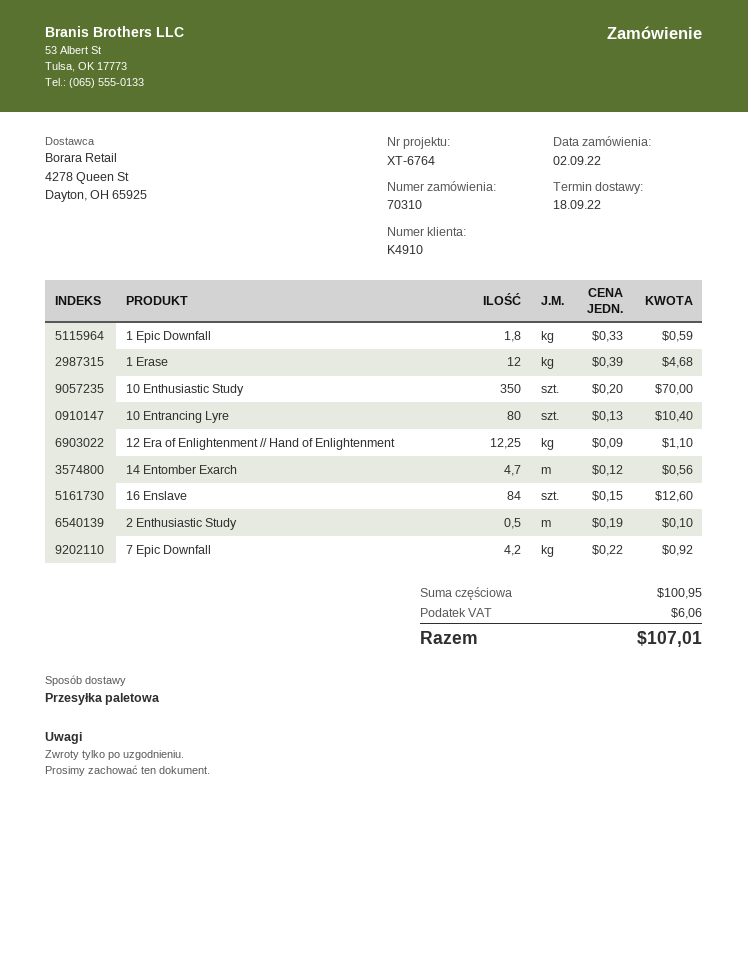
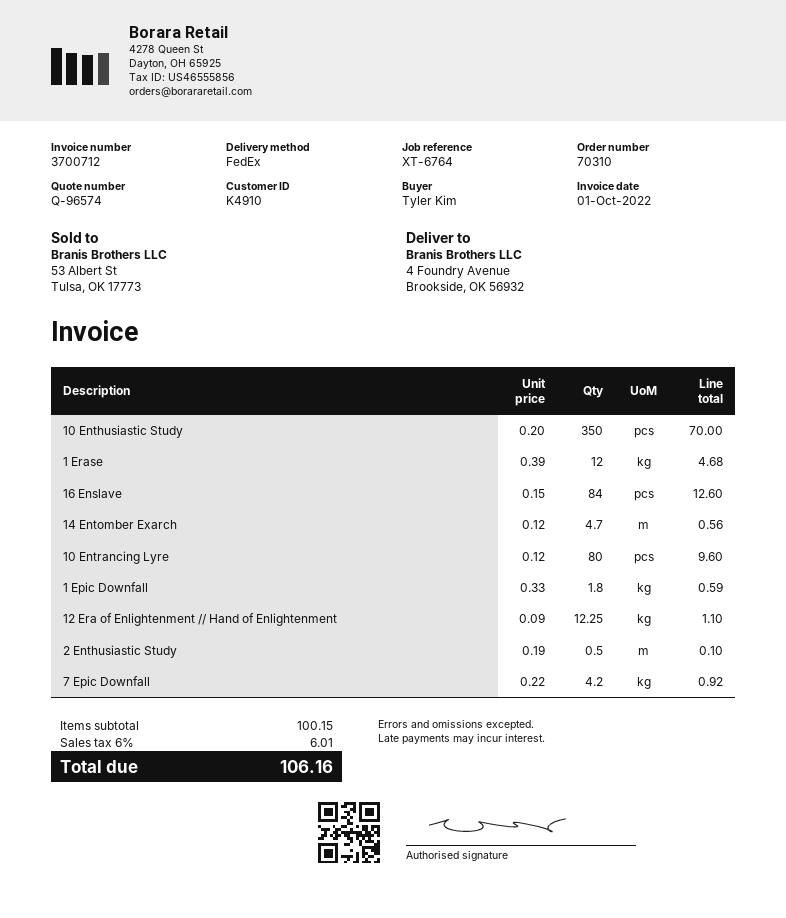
shipping method: pallet freight -> FedEx
10 Entrancing Lyre: 80 x 0.13 = 10.40 -> 80 x 0.12 = 9.60
subtotal: 100.95 -> 100.15
tax: 6.06 -> 6.01
total: 107.01 -> 106.16

